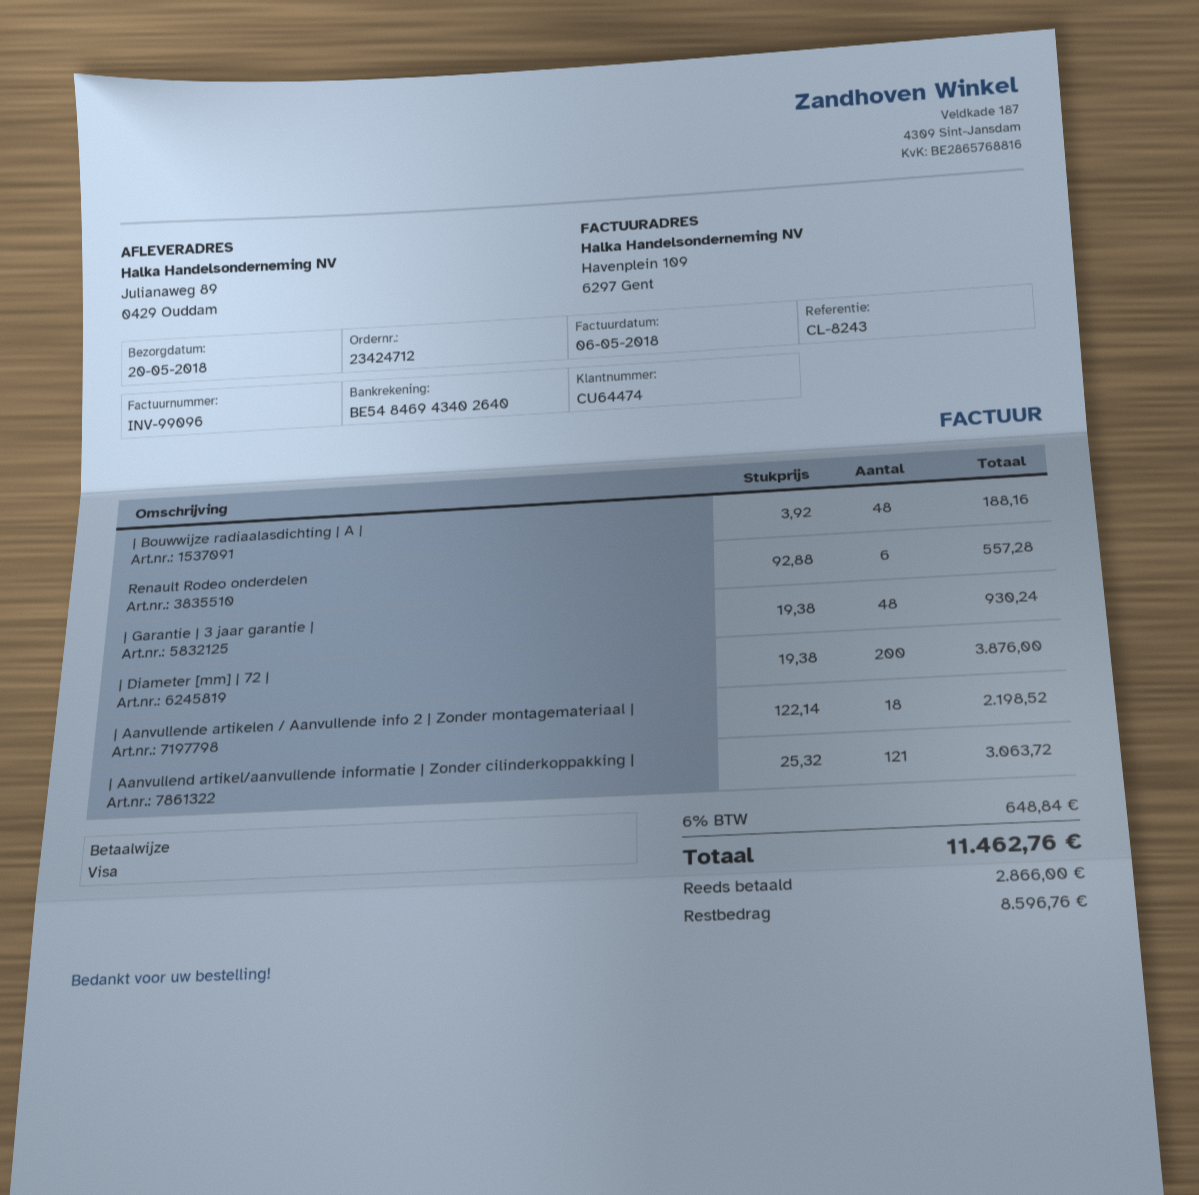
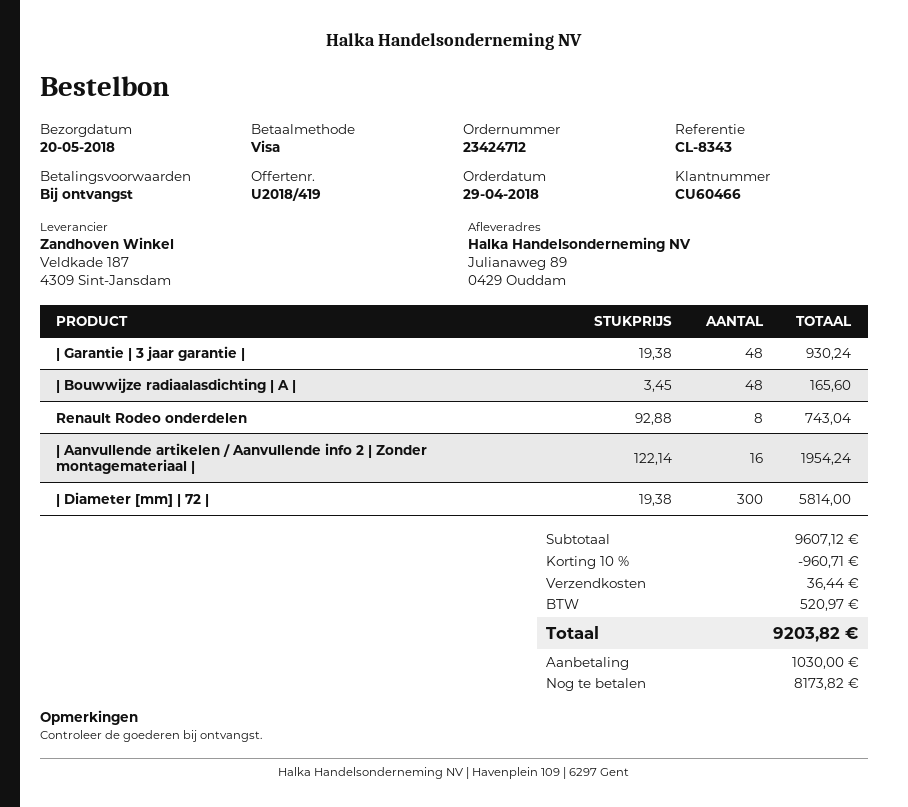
customer number: CU64474 -> CU60466
reference: CL-8243 -> CL-8343
| Bouwwijze radiaalasdichting | A |: 48 x 3.92 = 188.16 -> 48 x 3.45 = 165.60
Renault Rodeo onderdelen: 6 x 92.88 = 557.28 -> 8 x 92.88 = 743.04
| Diameter [mm] | 72 |: 200 x 19.38 = 3876.00 -> 300 x 19.38 = 5814.00
| Aanvullende artikelen / Aanvullende info 2 | Zonder montagemateriaal |: 18 x 122.14 = 2198.52 -> 16 x 122.14 = 1954.24
| Aanvullend artikel/aanvullende informatie | Zonder cilinderkoppakking |: 121 x 25.32 = 3063.72 -> none
discount: none -> 10% = 960.71
shipping: none -> 36.44
tax: 648.84 -> 520.97
total: 11462.76 -> 9203.82
deposit: 2866.00 -> 1030.00
balance: 8596.76 -> 8173.82

